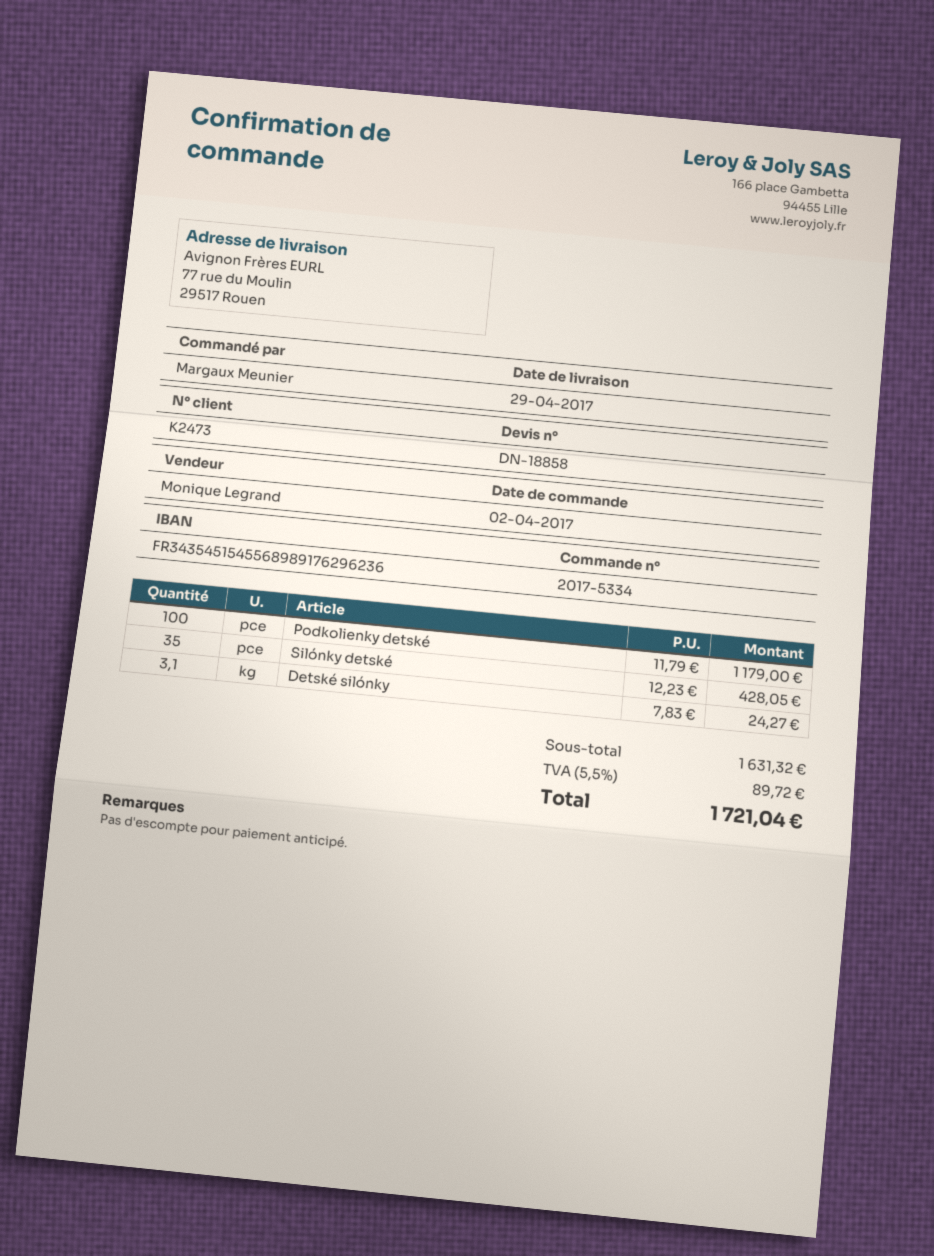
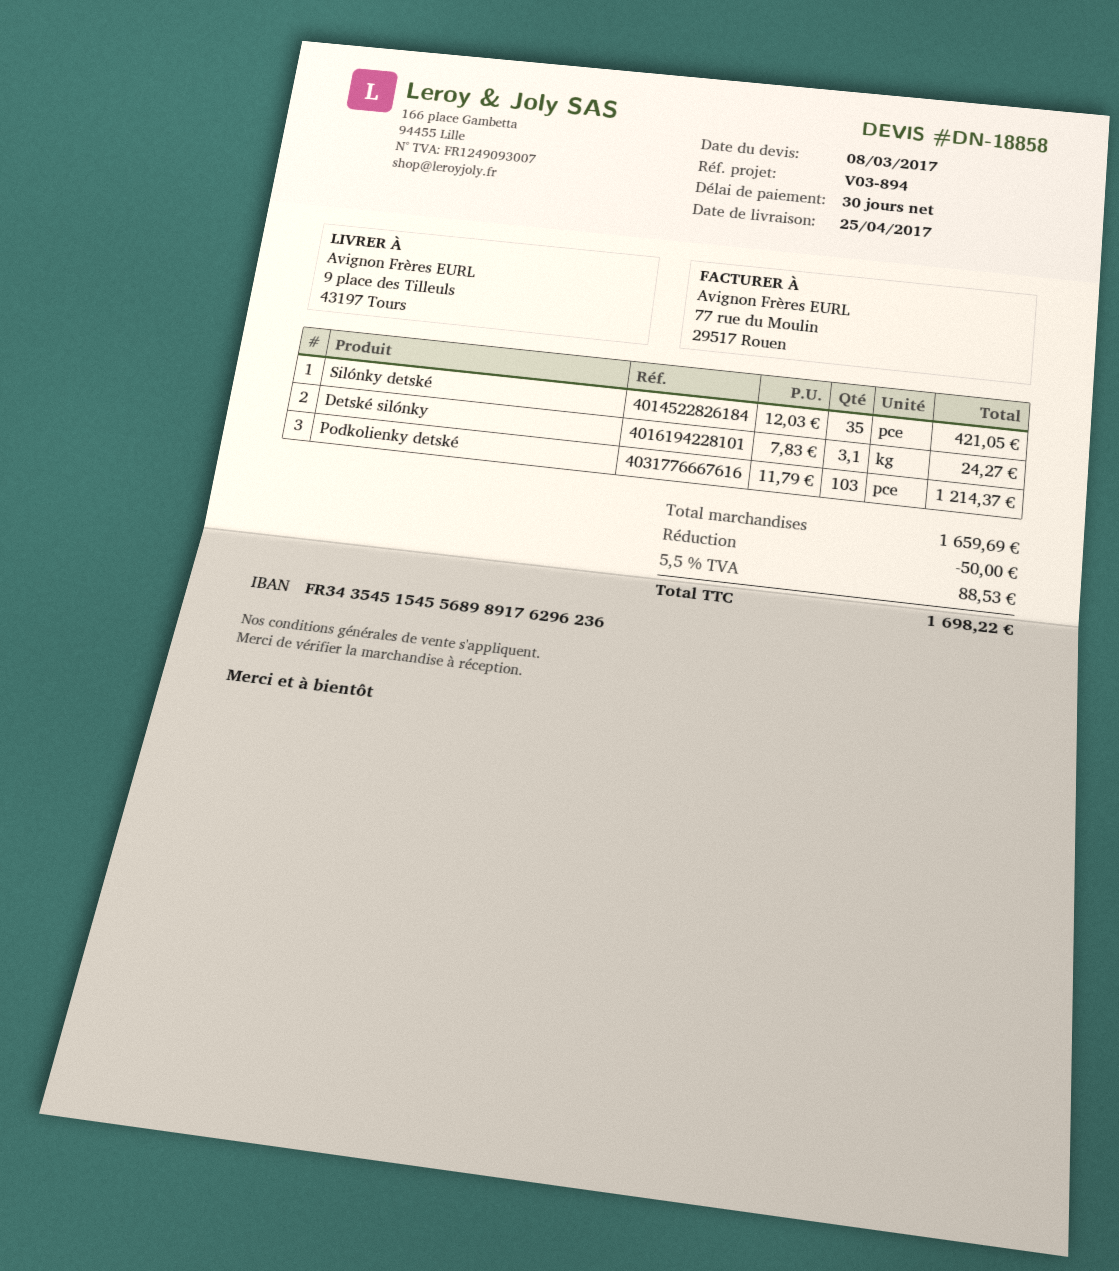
delivery date: 2017-04-29 -> 2017-04-25
ship to: 77 rue du Moulin, 29517 Rouen -> 9 place des Tilleuls, 43197 Tours
Podkolienky detské: 100 x 11.79 = 1179.00 -> 103 x 11.79 = 1214.37
Silónky detské: 35 x 12.23 = 428.05 -> 35 x 12.03 = 421.05
subtotal: 1631.32 -> 1659.69
discount: none -> 50.00
tax: 5.5% = 89.72 -> 5.5% = 88.53
total: 1721.04 -> 1698.22

